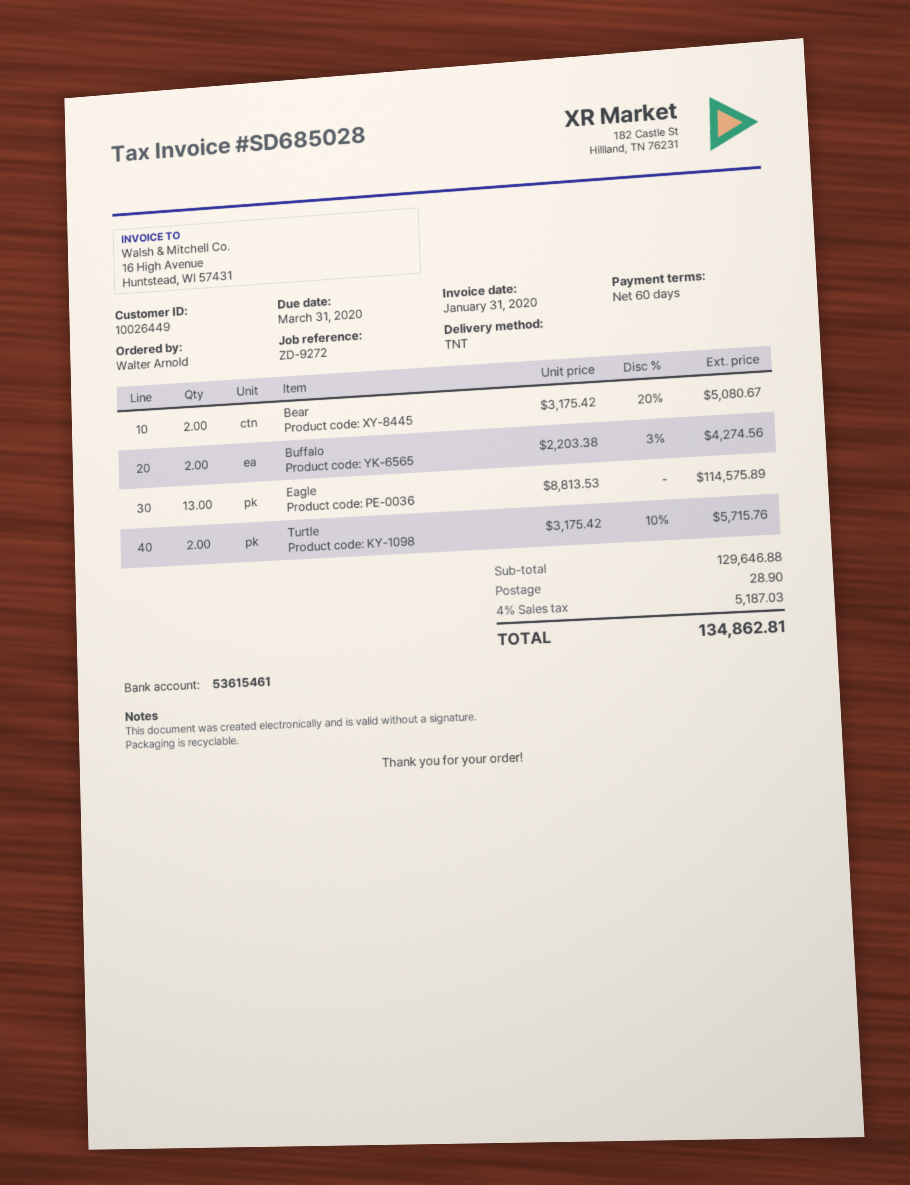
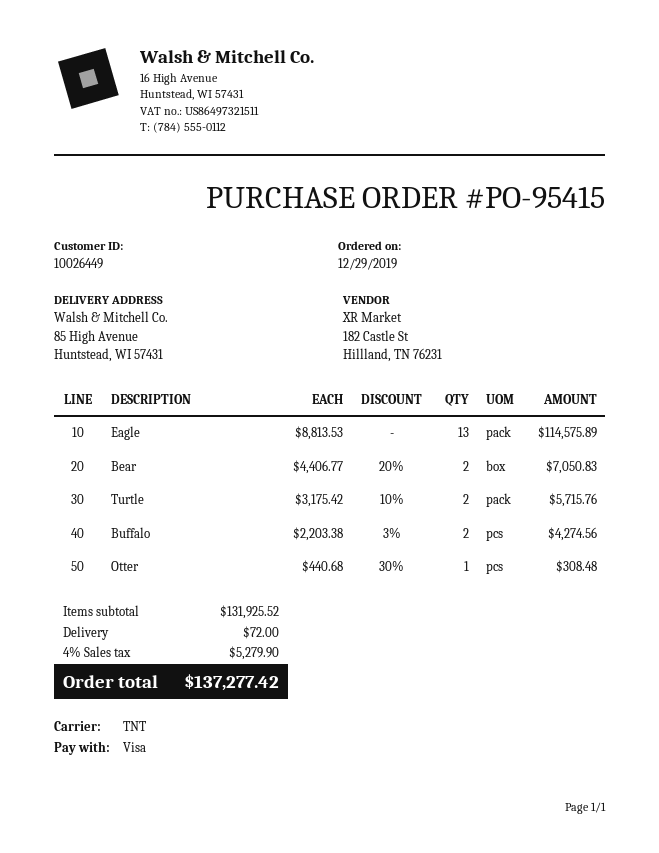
Bear: 2 x 3175.42 - 20% = 5080.67 -> 2 x 4406.77 - 20% = 7050.83
Otter: none -> 1 x 440.68 - 30% = 308.48
subtotal: 129646.88 -> 131925.52
shipping: 28.90 -> 72.00
tax: 4% = 5187.03 -> 4% = 5279.90
total: 134862.81 -> 137277.42

